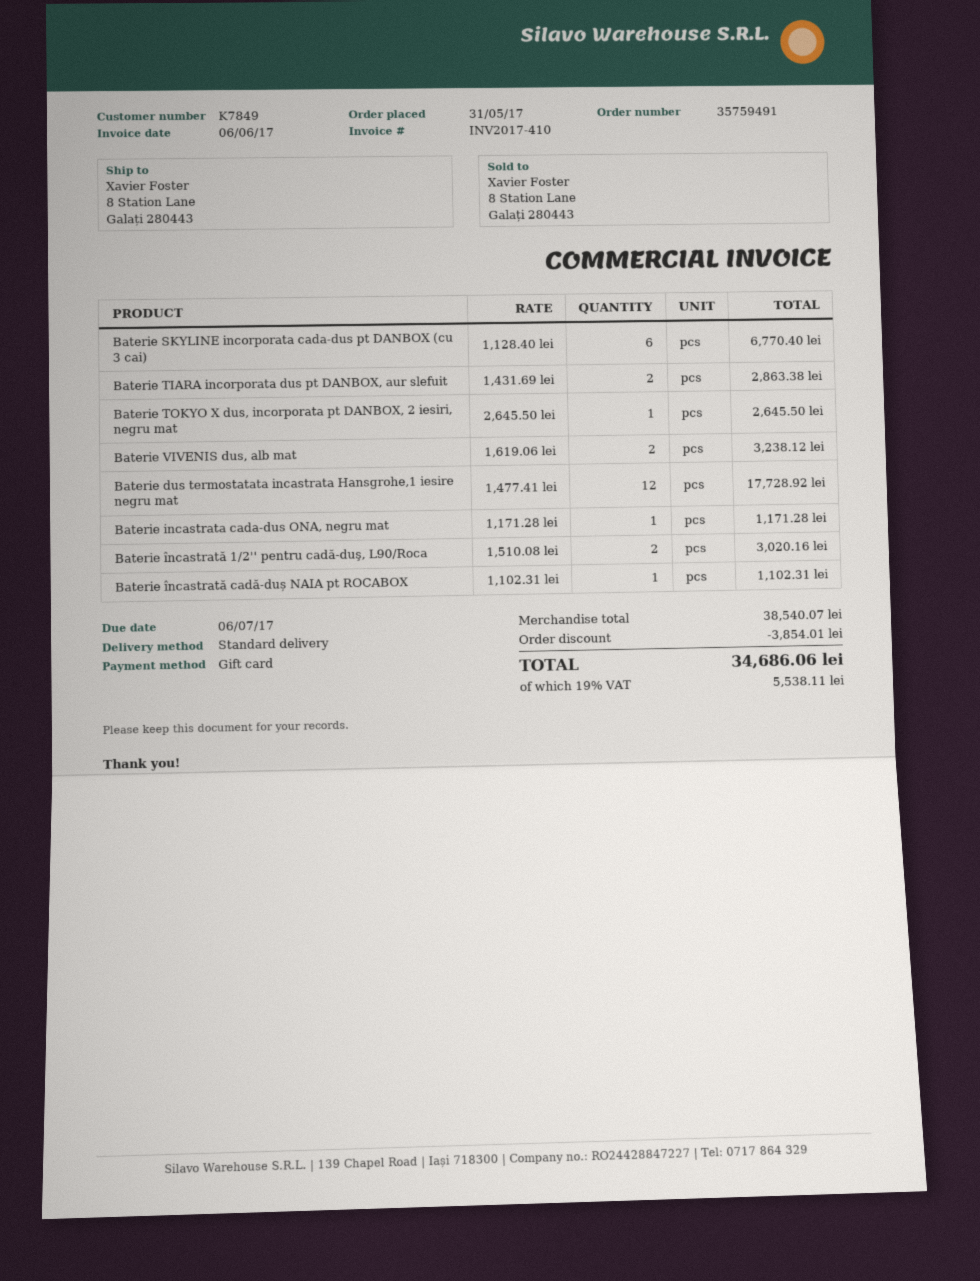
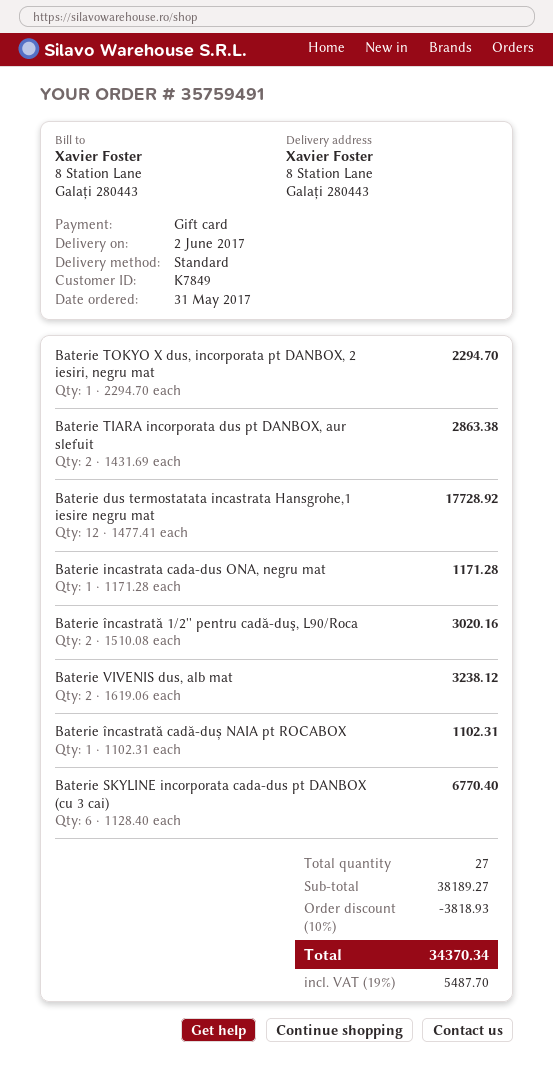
Baterie TOKYO X dus, incorporata pt DANBOX, 2 iesiri, negru mat: 1 x 2645.50 = 2645.50 -> 1 x 2294.70 = 2294.70
subtotal: 38540.07 -> 38189.27
discount: 3854.01 -> 3818.93
tax: 19% = 5538.11 -> 19% = 5487.70
total: 34686.06 -> 34370.34

